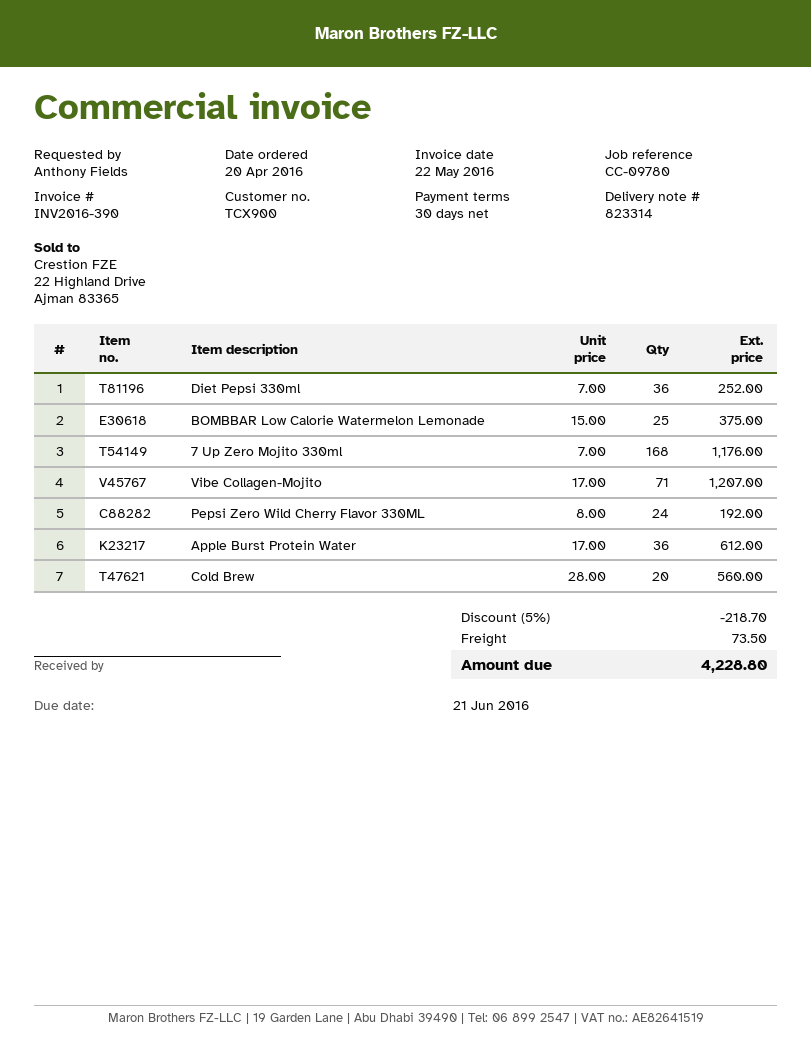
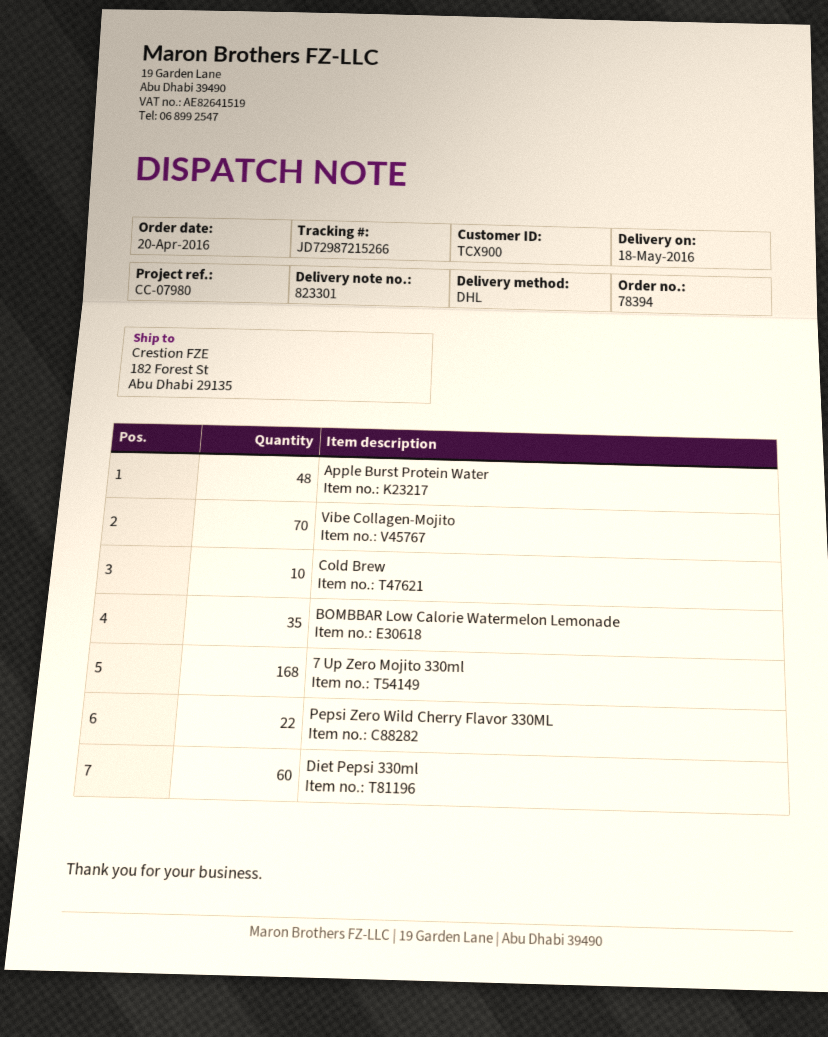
delivery note number: 823314 -> 823301
reference: CC-09780 -> CC-07980
Diet Pepsi 330ml: 36 -> 60
BOMBBAR Low Calorie Watermelon Lemonade: 25 -> 35
Vibe Collagen-Mojito: 71 -> 70
Pepsi Zero Wild Cherry Flavor 330ML: 24 -> 22
Apple Burst Protein Water: 36 -> 48
Cold Brew: 20 -> 10

